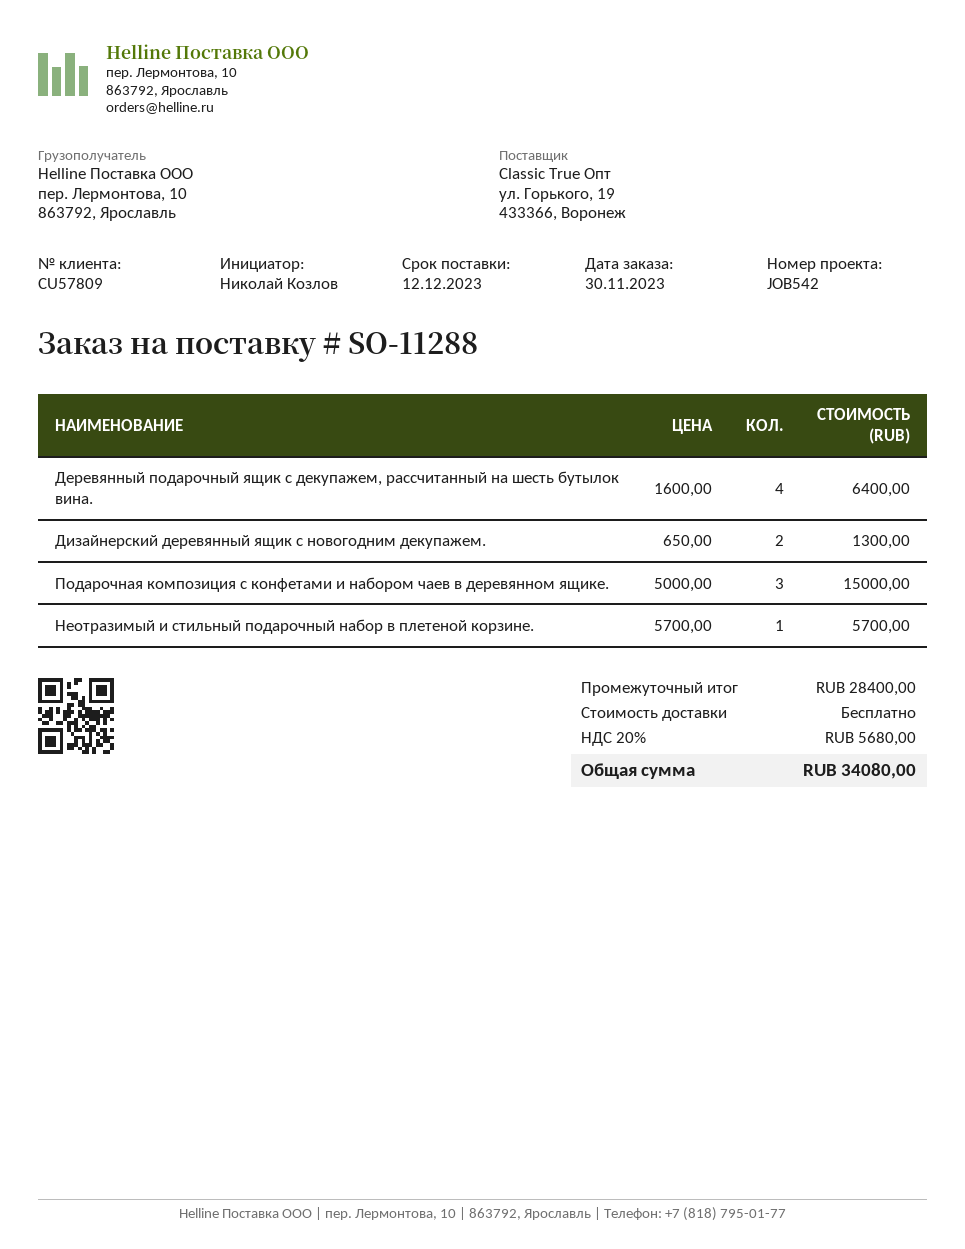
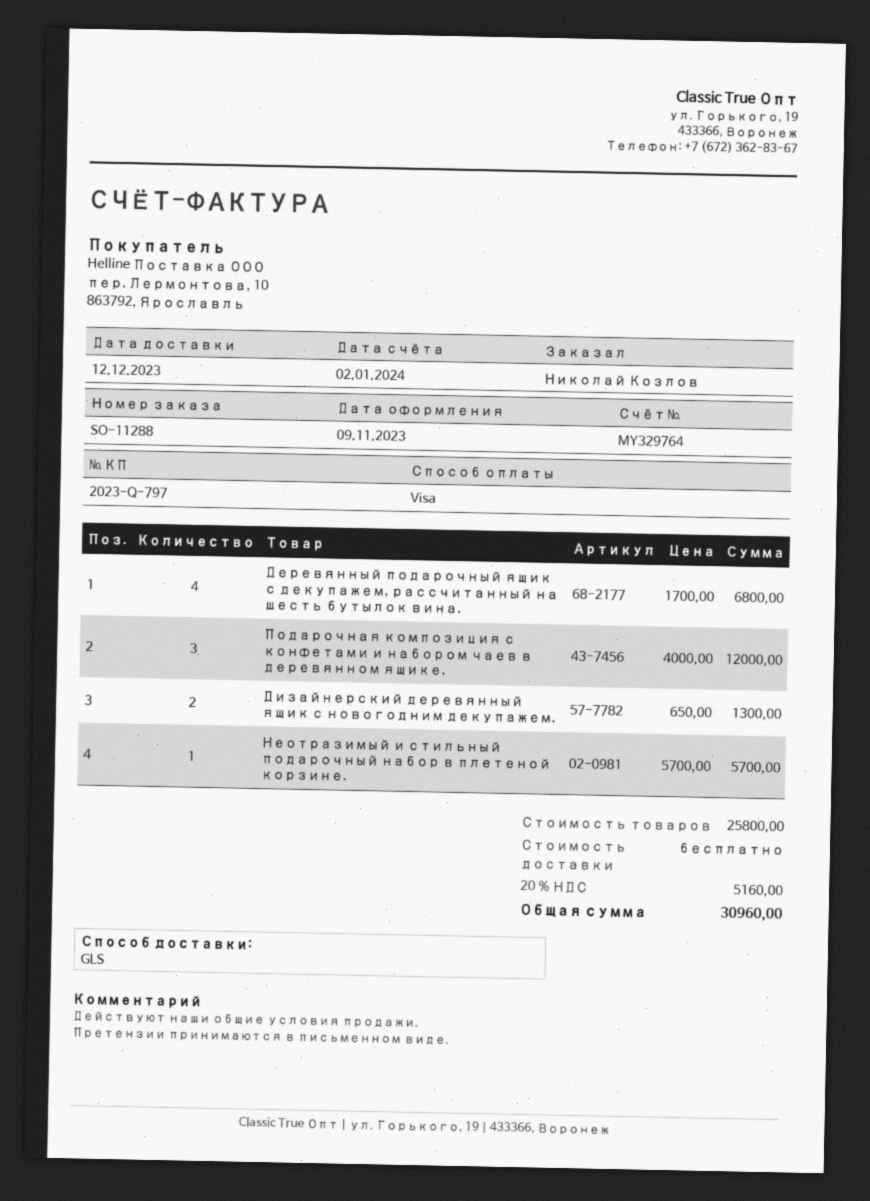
order date: 2023-11-30 -> 2023-11-09
Деревянный подарочный ящик с декупажем, рассчитанный на шесть бутылок вина.: 4 x 1600.00 = 6400.00 -> 4 x 1700.00 = 6800.00
Подарочная композиция с конфетами и набором чаев в деревянном ящике.: 3 x 5000.00 = 15000.00 -> 3 x 4000.00 = 12000.00
subtotal: 28400.00 -> 25800.00
tax: 20% = 5680.00 -> 20% = 5160.00
total: 34080.00 -> 30960.00

